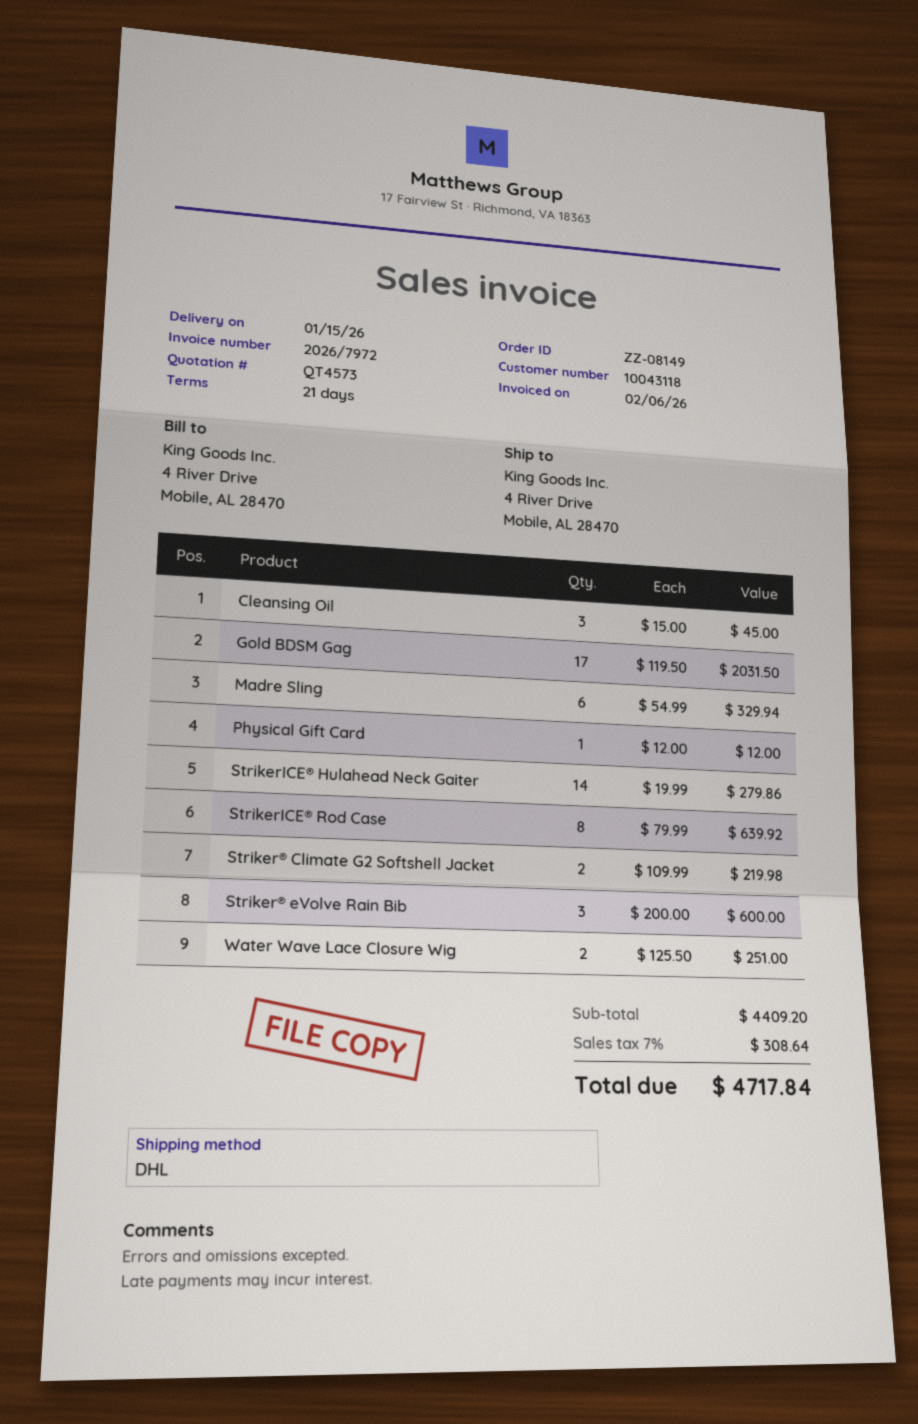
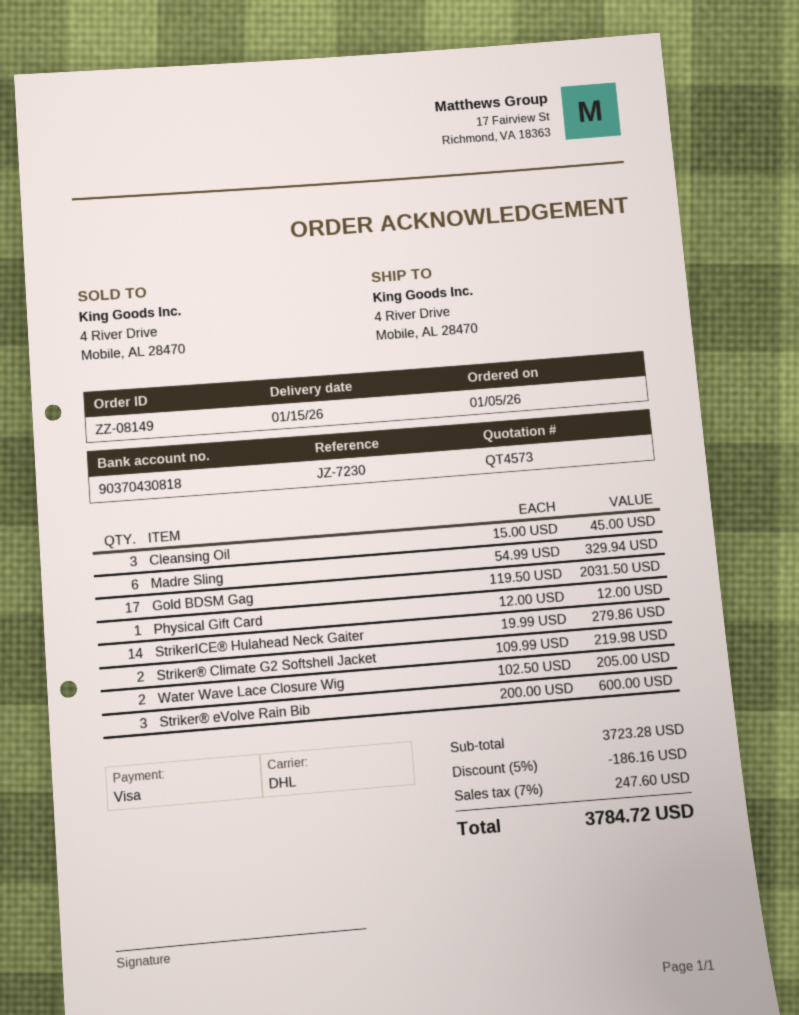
StrikerICE® Rod Case: 8 x 79.99 = 639.92 -> none
Water Wave Lace Closure Wig: 2 x 125.50 = 251.00 -> 2 x 102.50 = 205.00
subtotal: 4409.20 -> 3723.28
discount: none -> 5% = 186.16
tax: 7% = 308.64 -> 7% = 247.60
total: 4717.84 -> 3784.72

